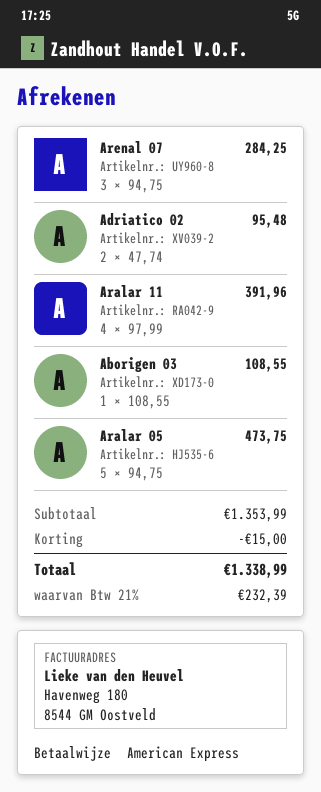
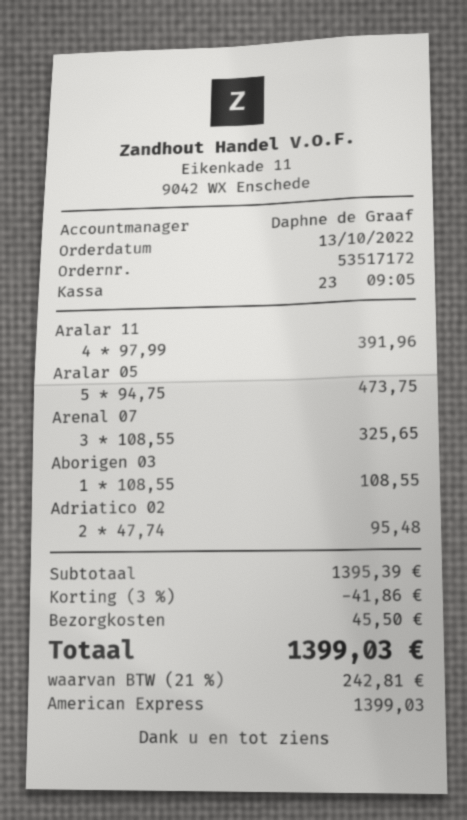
Arenal 07: 3 x 94.75 = 284.25 -> 3 x 108.55 = 325.65
subtotal: 1353.99 -> 1395.39
discount: 15.00 -> 41.86
shipping: none -> 45.50
tax: 21% = 232.39 -> 21% = 242.81
total: 1338.99 -> 1399.03

